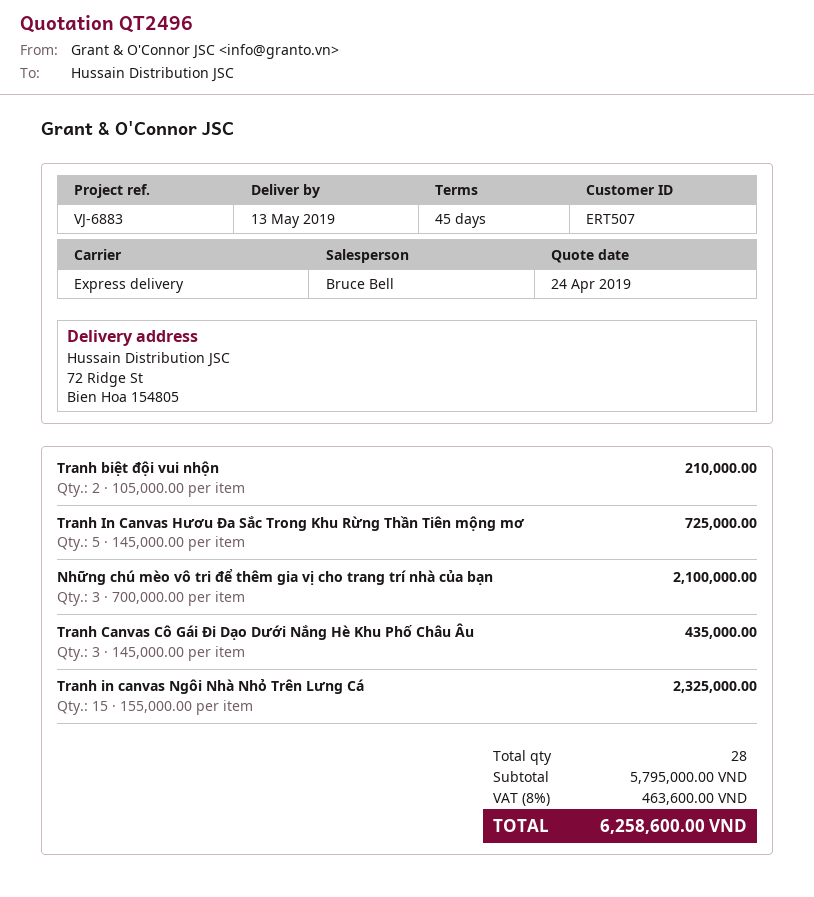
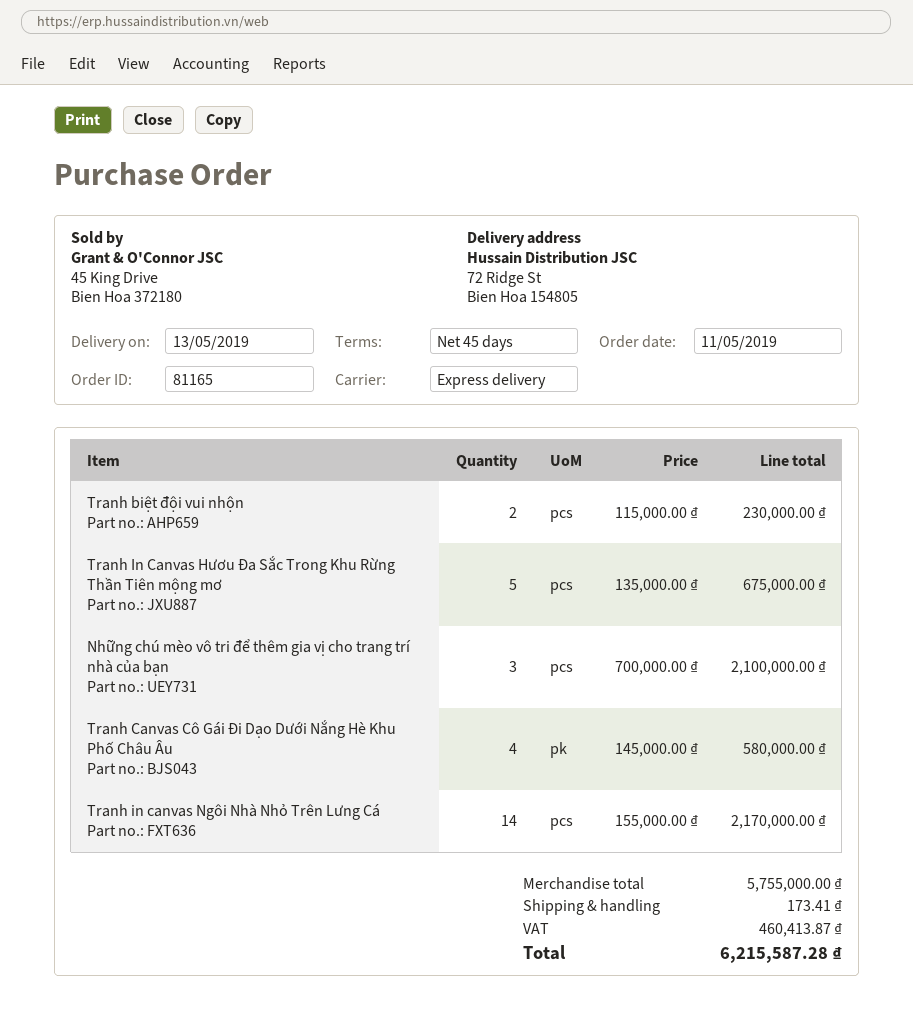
Tranh biệt đội vui nhộn: 2 x 105000.00 = 210000.00 -> 2 x 115000.00 = 230000.00
Tranh In Canvas Hươu Đa Sắc Trong Khu Rừng Thần Tiên mộng mơ: 5 x 145000.00 = 725000.00 -> 5 x 135000.00 = 675000.00
Tranh Canvas Cô Gái Đi Dạo Dưới Nắng Hè Khu Phố Châu Âu: 3 x 145000.00 = 435000.00 -> 4 x 145000.00 = 580000.00
Tranh in canvas Ngôi Nhà Nhỏ Trên Lưng Cá: 15 x 155000.00 = 2325000.00 -> 14 x 155000.00 = 2170000.00
subtotal: 5795000.00 -> 5755000.00
shipping: none -> 173.41
tax: 463600.00 -> 460413.87
total: 6258600.00 -> 6215587.28

